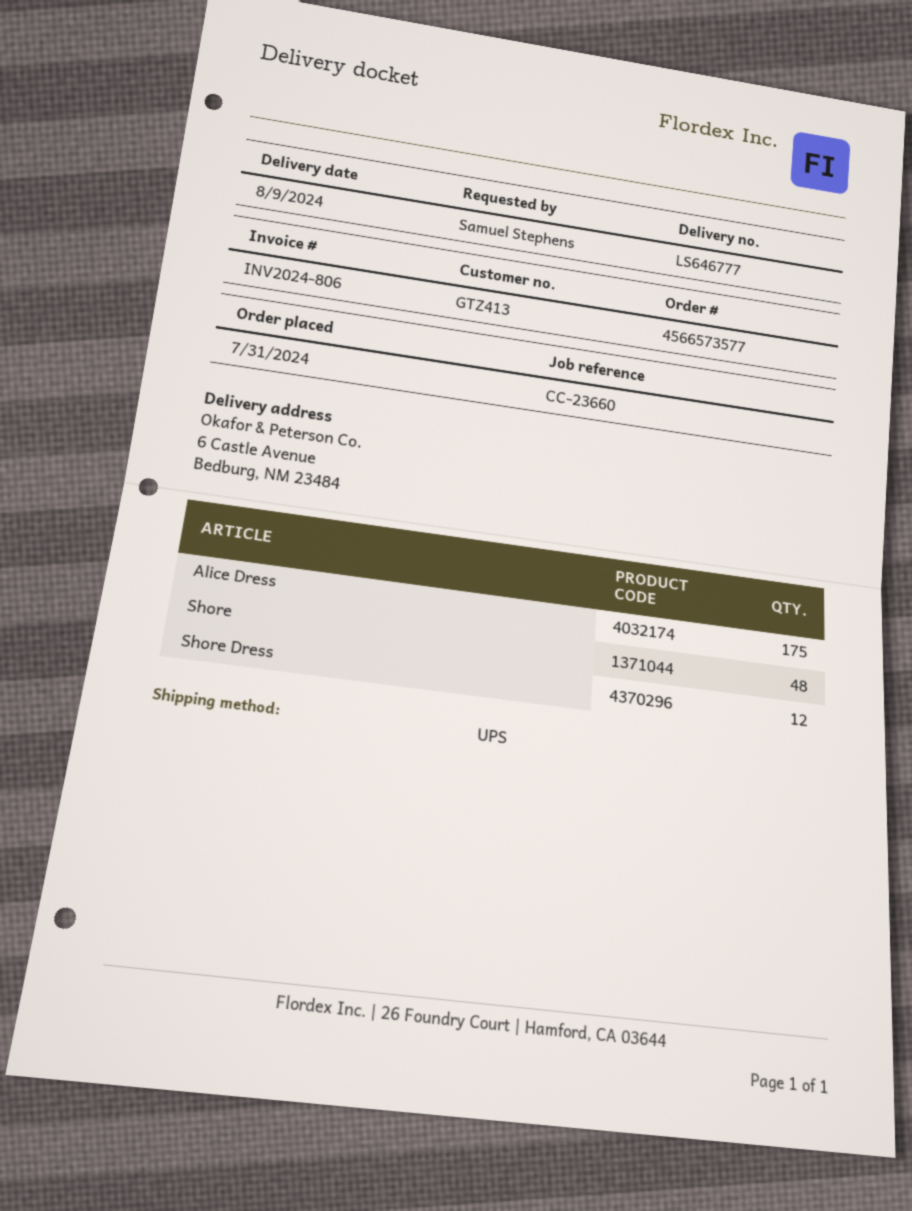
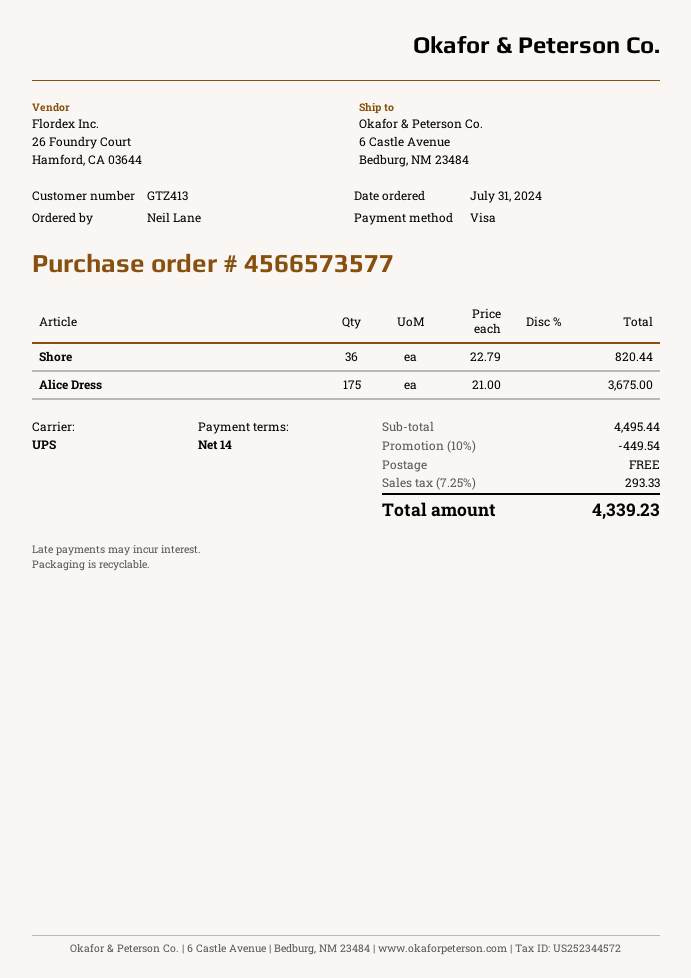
ordered by: Samuel Stephens -> Neil Lane
Shore: 48 -> 36
Shore Dress: 12 -> none

